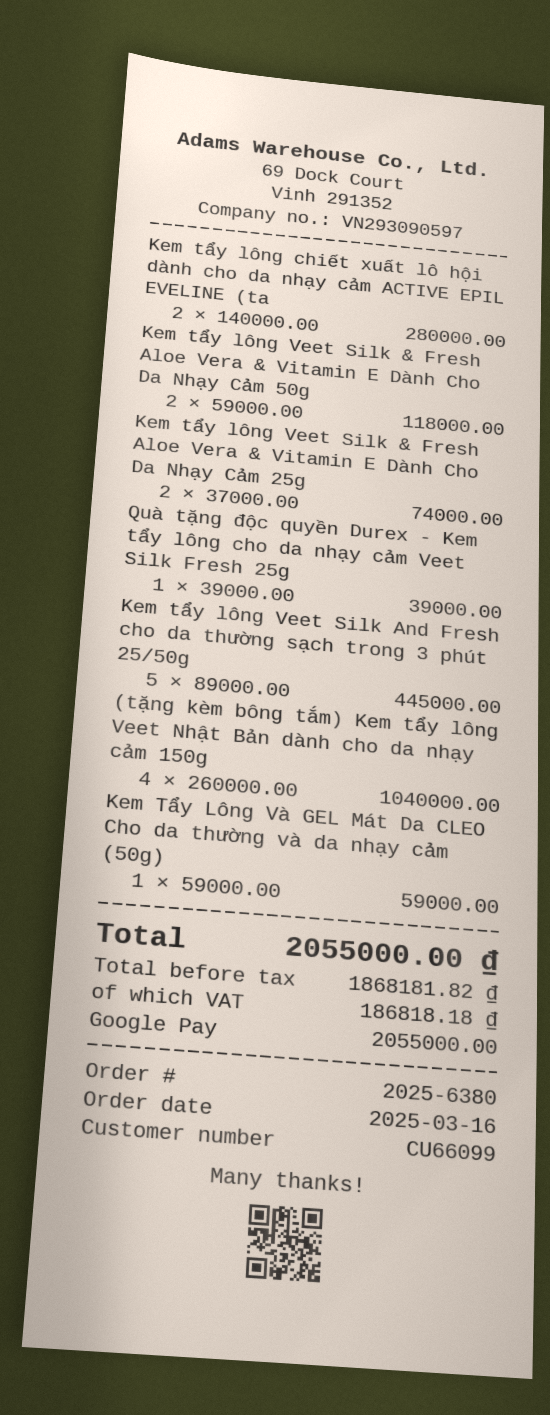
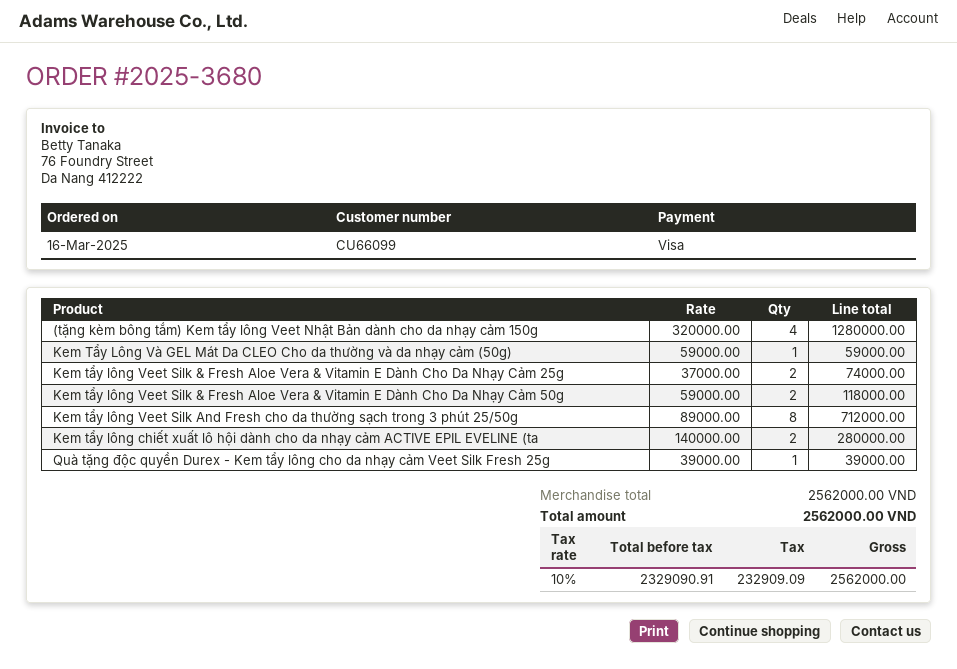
order number: 2025-6380 -> 2025-3680
payment method: Google Pay -> Visa
Kem tẩy lông Veet Silk And Fresh cho da thường sạch trong 3 phút 25/50g: 5 x 89000.00 = 445000.00 -> 8 x 89000.00 = 712000.00
(tặng kèm bông tắm) Kem tẩy lông Veet Nhật Bản dành cho da nhạy cảm 150g: 4 x 260000.00 = 1040000.00 -> 4 x 320000.00 = 1280000.00
net: 1868181.82 -> 2329090.91
tax: 186818.18 -> 232909.09
total: 2055000.00 -> 2562000.00

